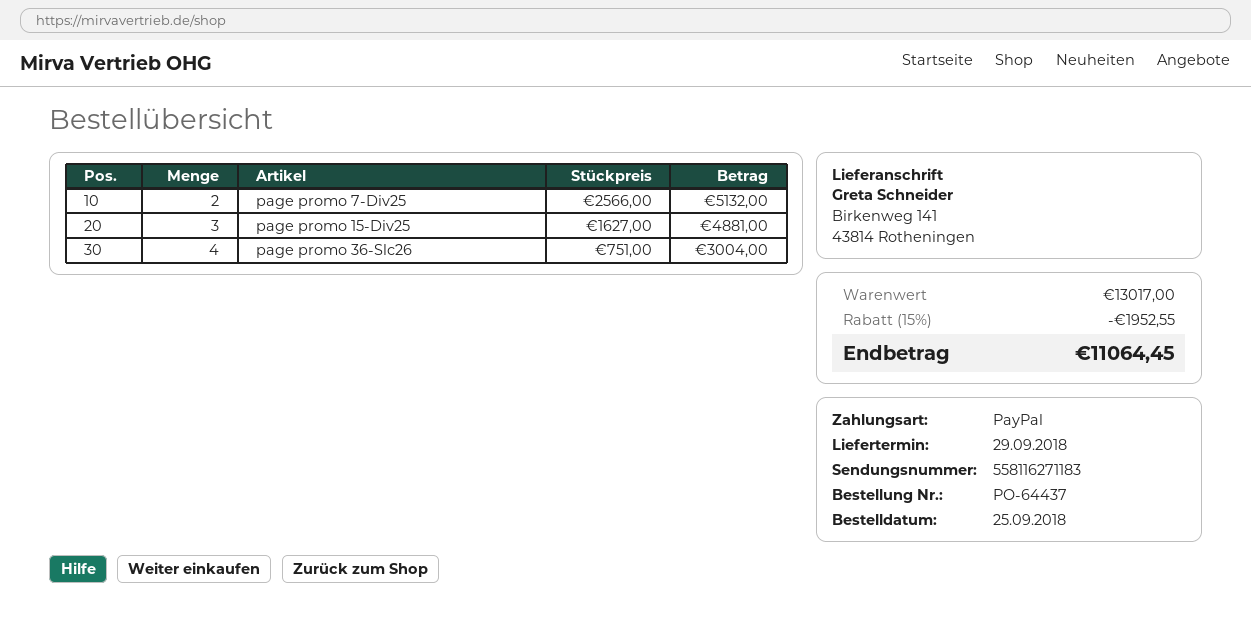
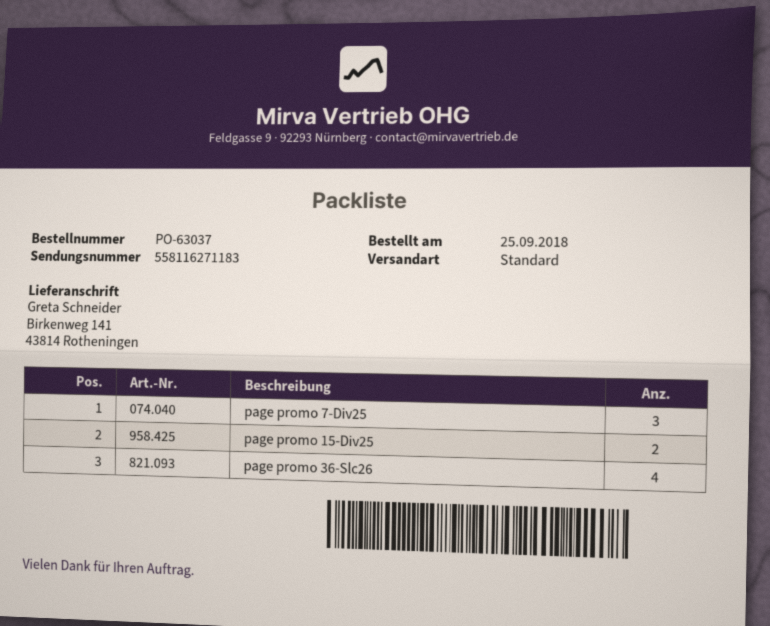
order number: PO-64437 -> PO-63037
page promo 7-Div25: 2 -> 3
page promo 15-Div25: 3 -> 2

